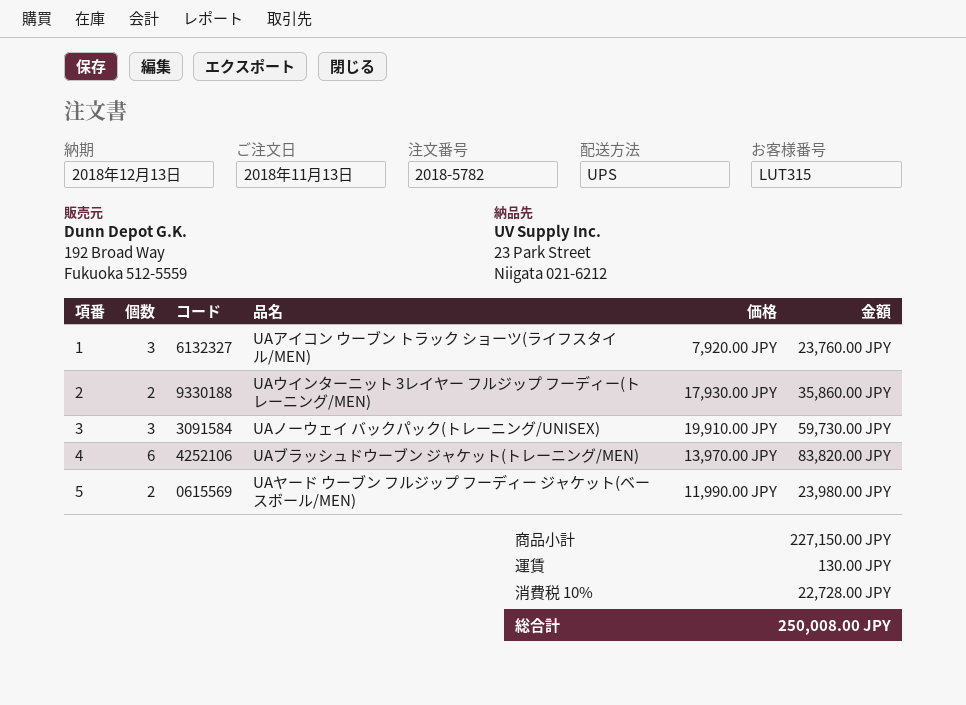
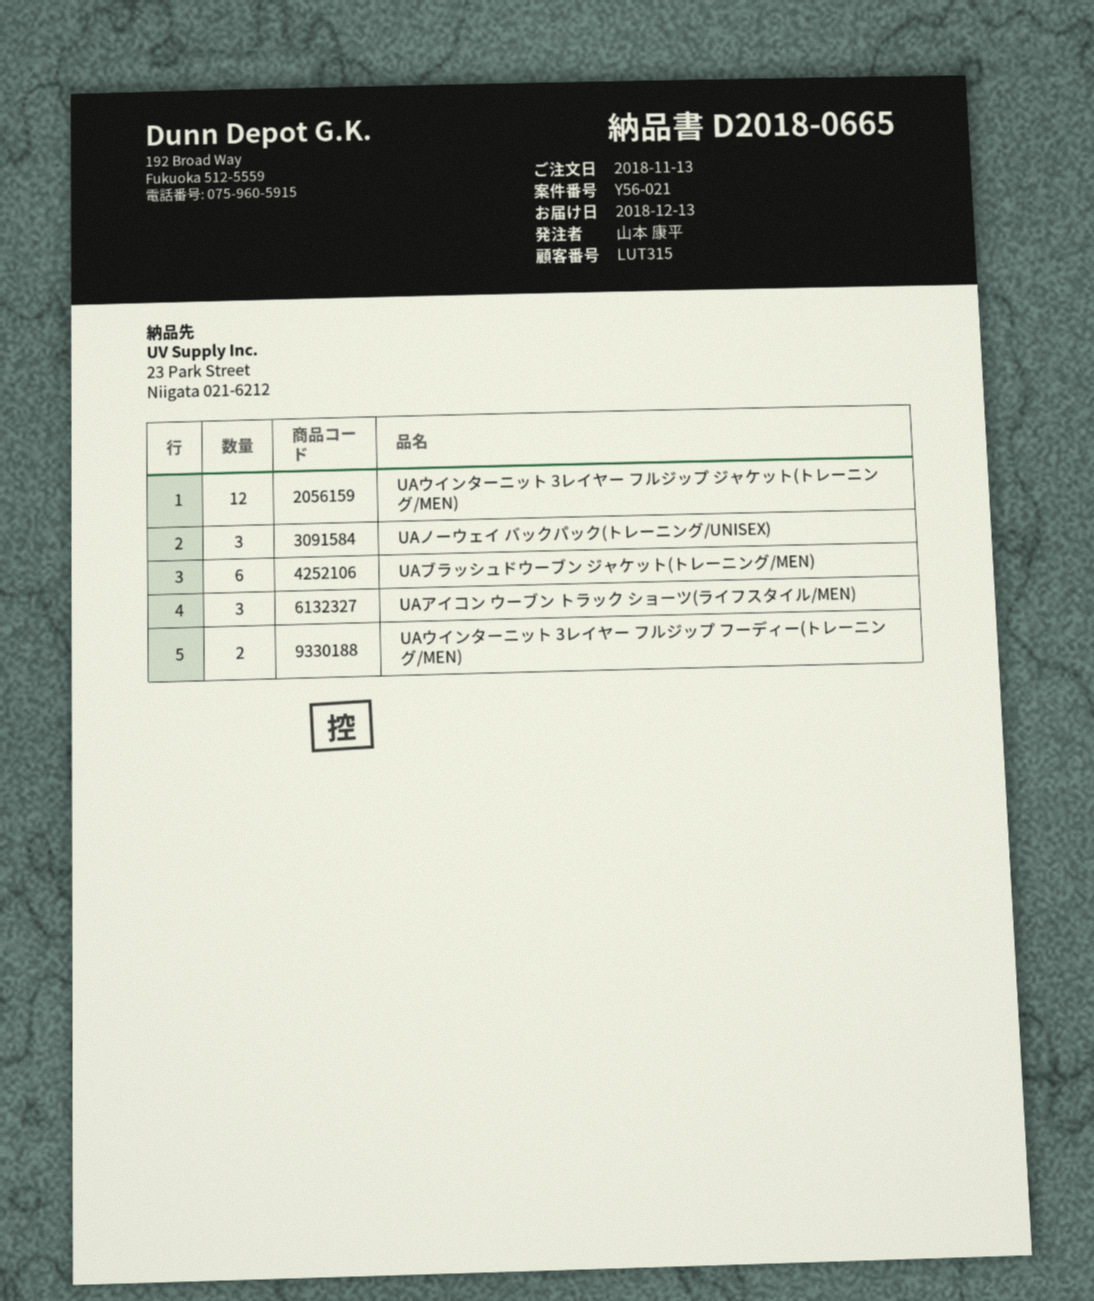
UAヤード ウーブン フルジップ フーディー ジャケット(ベースボール/MEN): 2 -> none
UAウインターニット 3レイヤー フルジップ ジャケット(トレーニング/MEN): none -> 12

